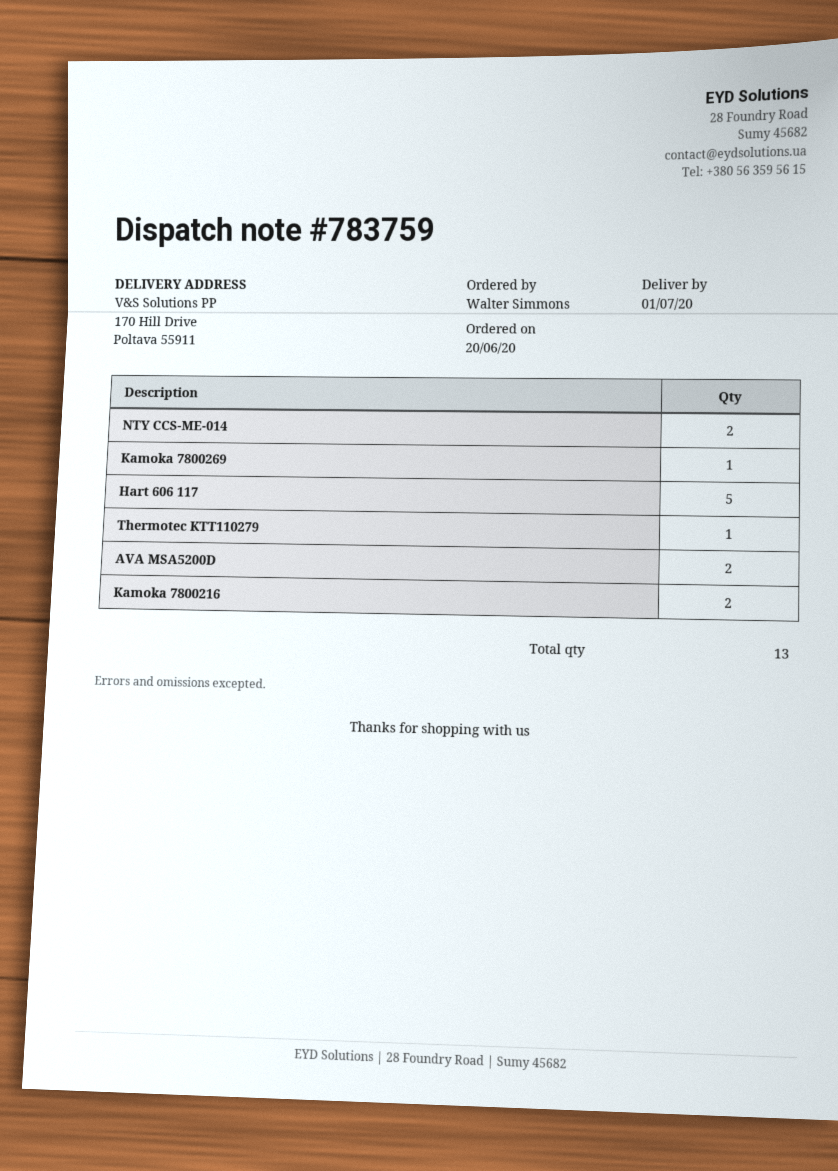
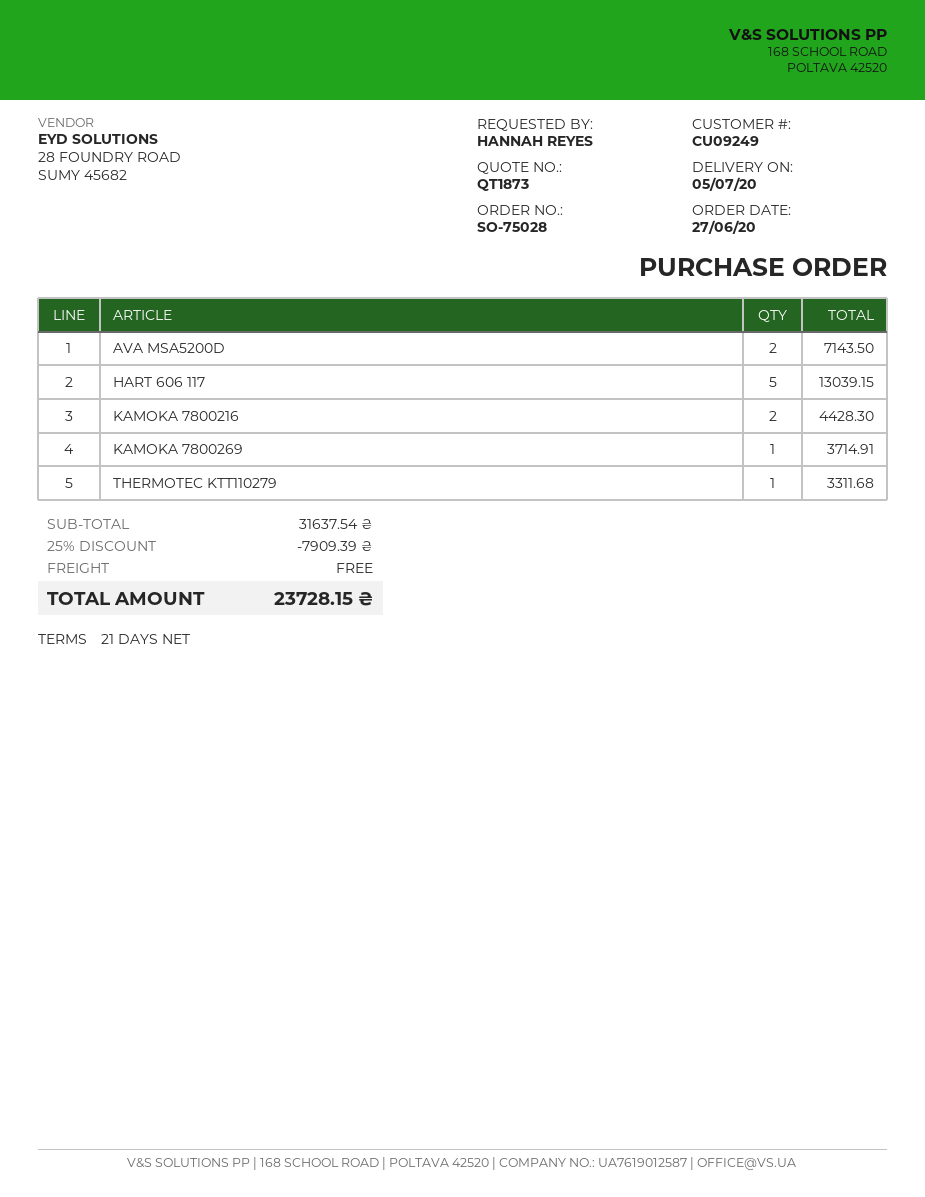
order date: 2020-06-20 -> 2020-06-27
delivery date: 2020-07-01 -> 2020-07-05
ordered by: Walter Simmons -> HANNAH REYES
NTY CCS-ME-014: 2 -> none

